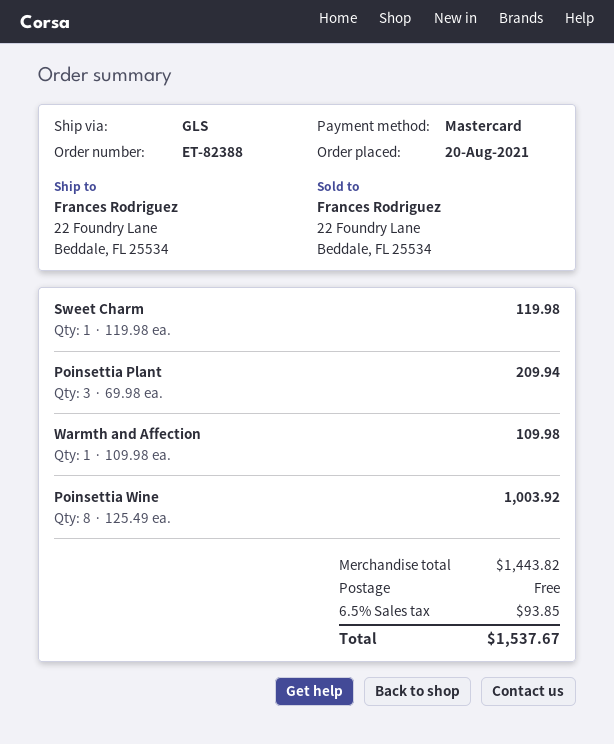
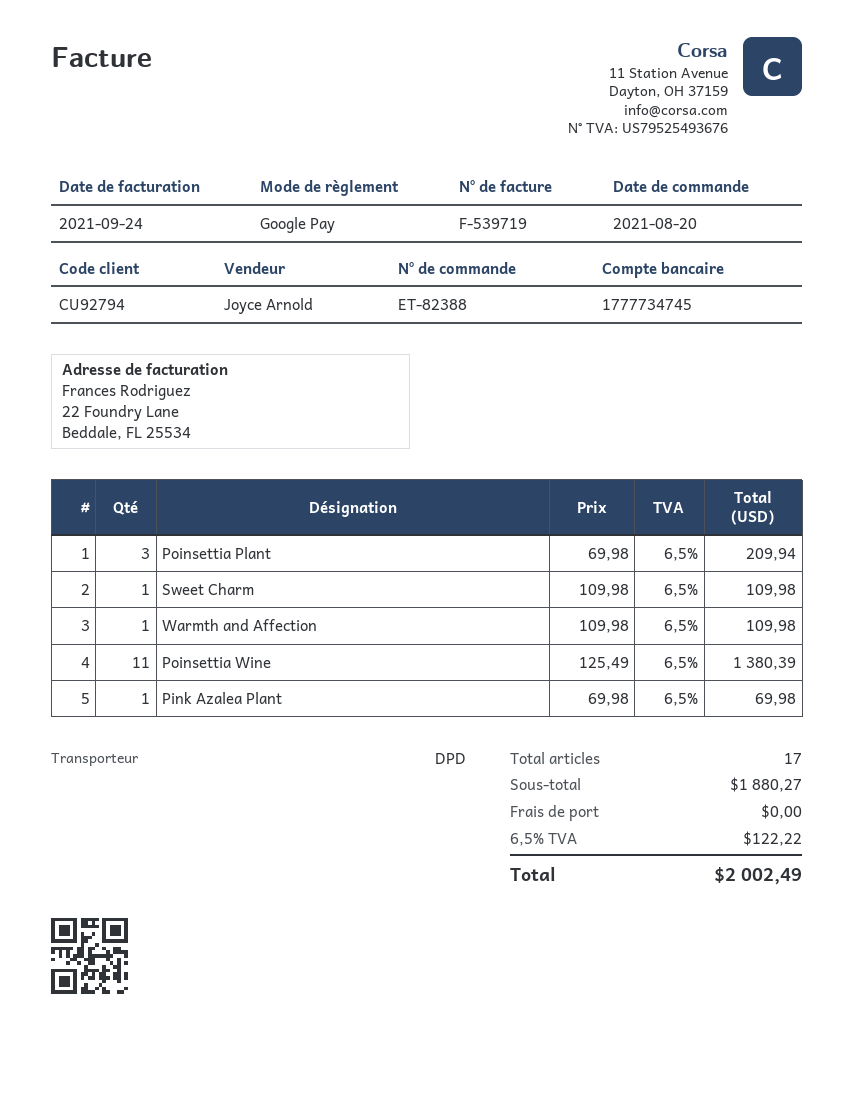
payment method: Mastercard -> Google Pay
shipping method: GLS -> DPD
Sweet Charm: 1 x 119.98 = 119.98 -> 1 x 109.98 = 109.98
Poinsettia Wine: 8 x 125.49 = 1003.92 -> 11 x 125.49 = 1380.39
Pink Azalea Plant: none -> 1 x 69.98 = 69.98
subtotal: 1443.82 -> 1880.27
tax: 6.5% = 93.85 -> 6.5% = 122.22
total: 1537.67 -> 2002.49

